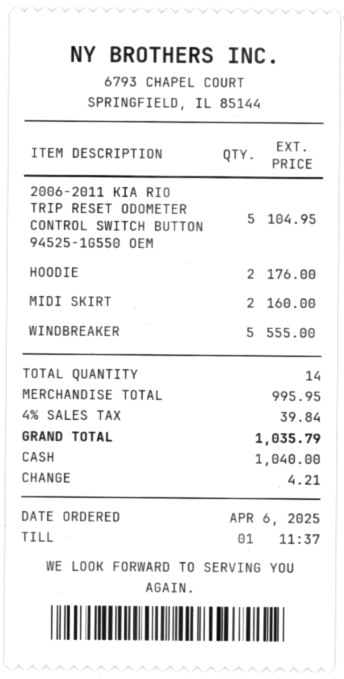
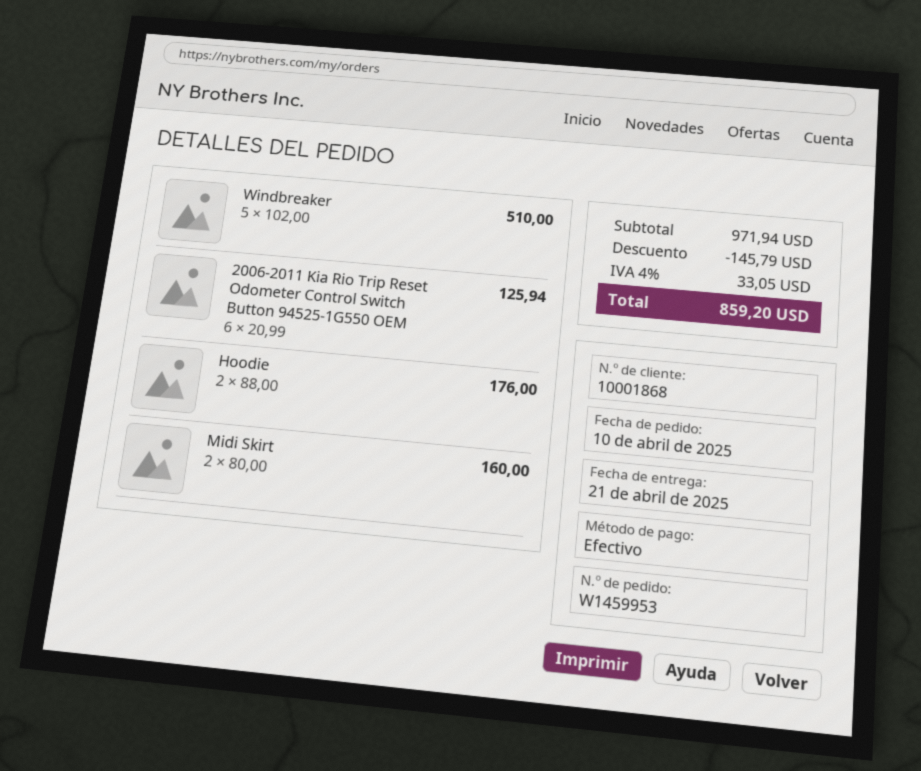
order date: 2025-04-06 -> 2025-04-10
2006-2011 KIA RIO TRIP RESET ODOMETER CONTROL SWITCH BUTTON 94525-1G550 OEM: 5 for 104.95 -> 6 for 125.94
WINDBREAKER: 5 for 555.00 -> 5 for 510.00
subtotal: 995.95 -> 971.94
discount: none -> 145.79
tax: 4% = 39.84 -> 4% = 33.05
total: 1035.79 -> 859.20

